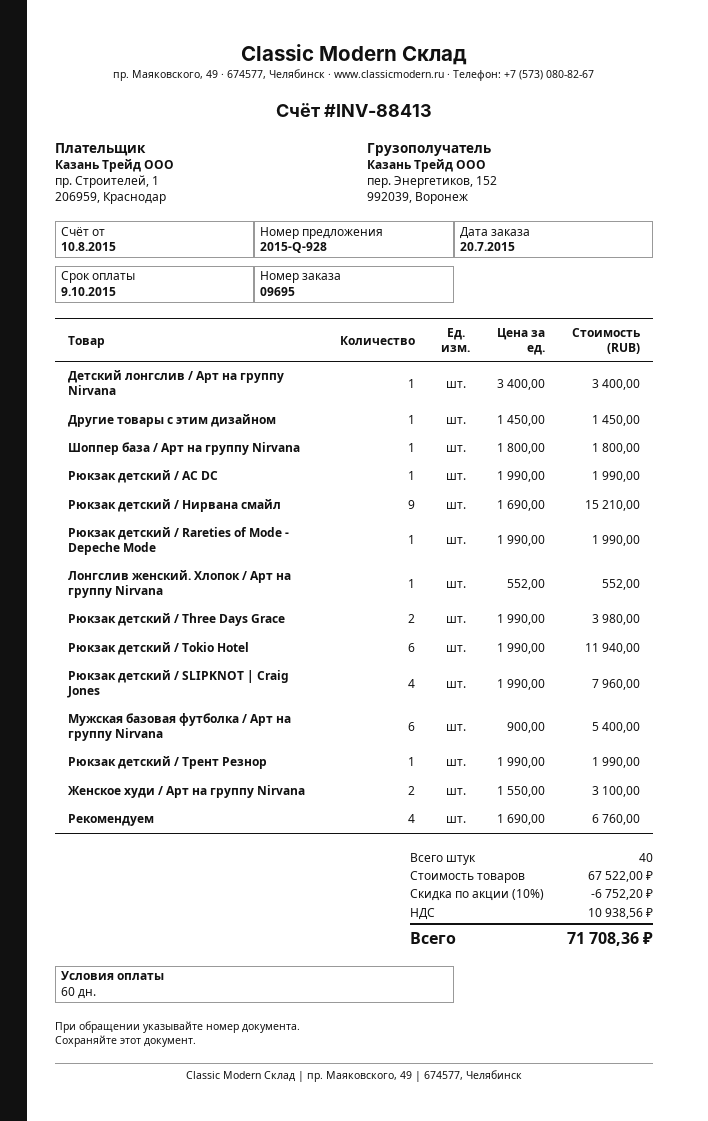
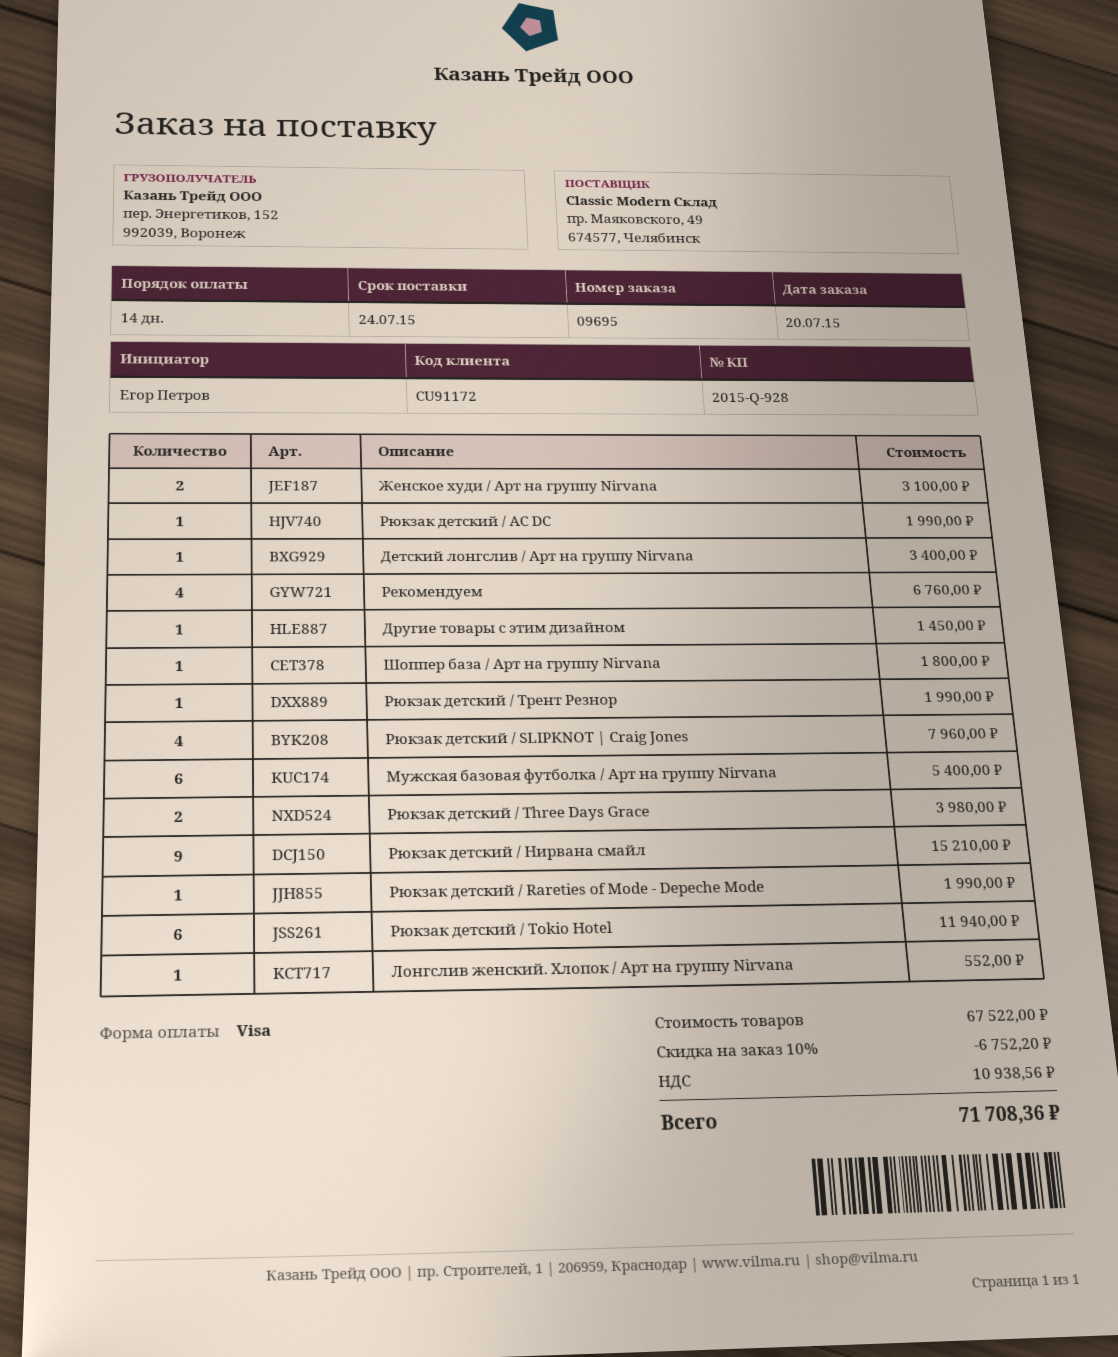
payment terms: 60 days -> 14 days

